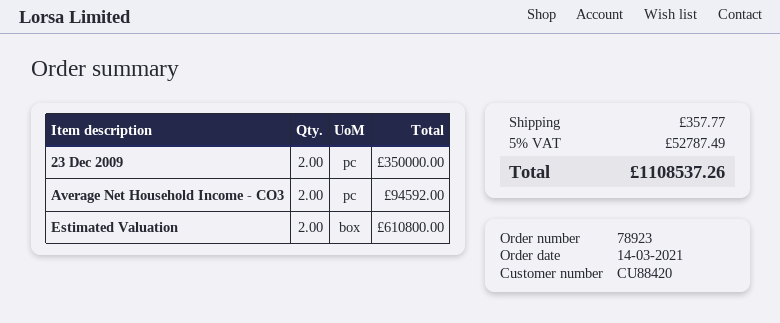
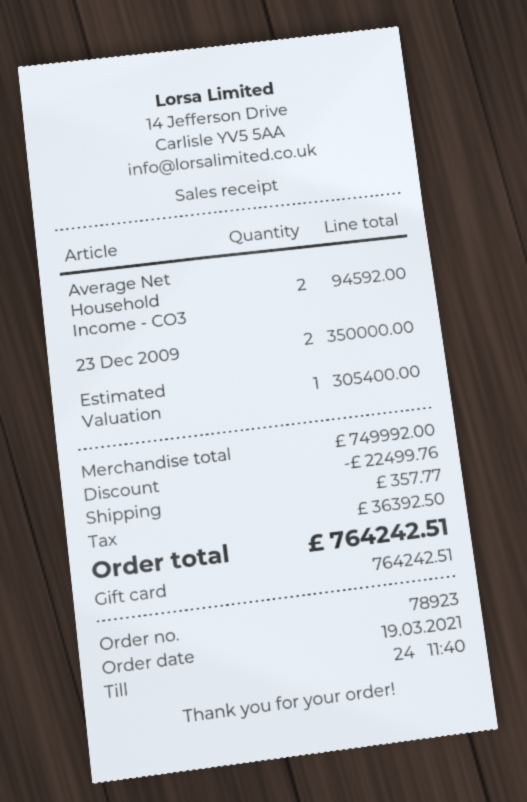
order date: 2021-03-14 -> 2021-03-19
Estimated Valuation: 2 for 610800.00 -> 1 for 305400.00
discount: none -> 22499.76
tax: 52787.49 -> 36392.50
total: 1108537.26 -> 764242.51

